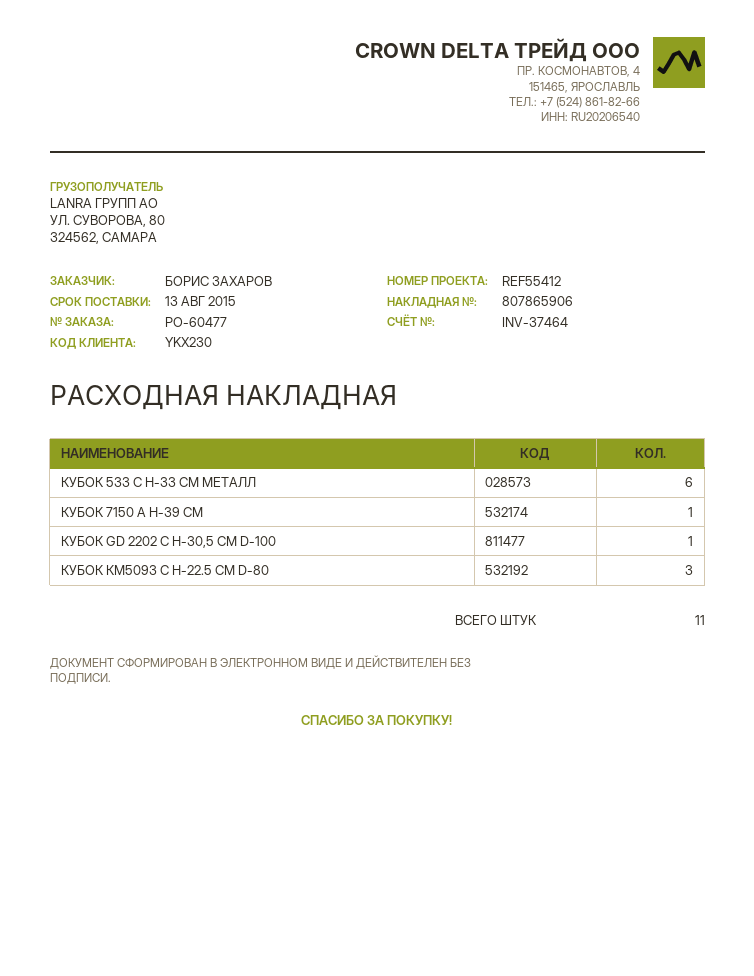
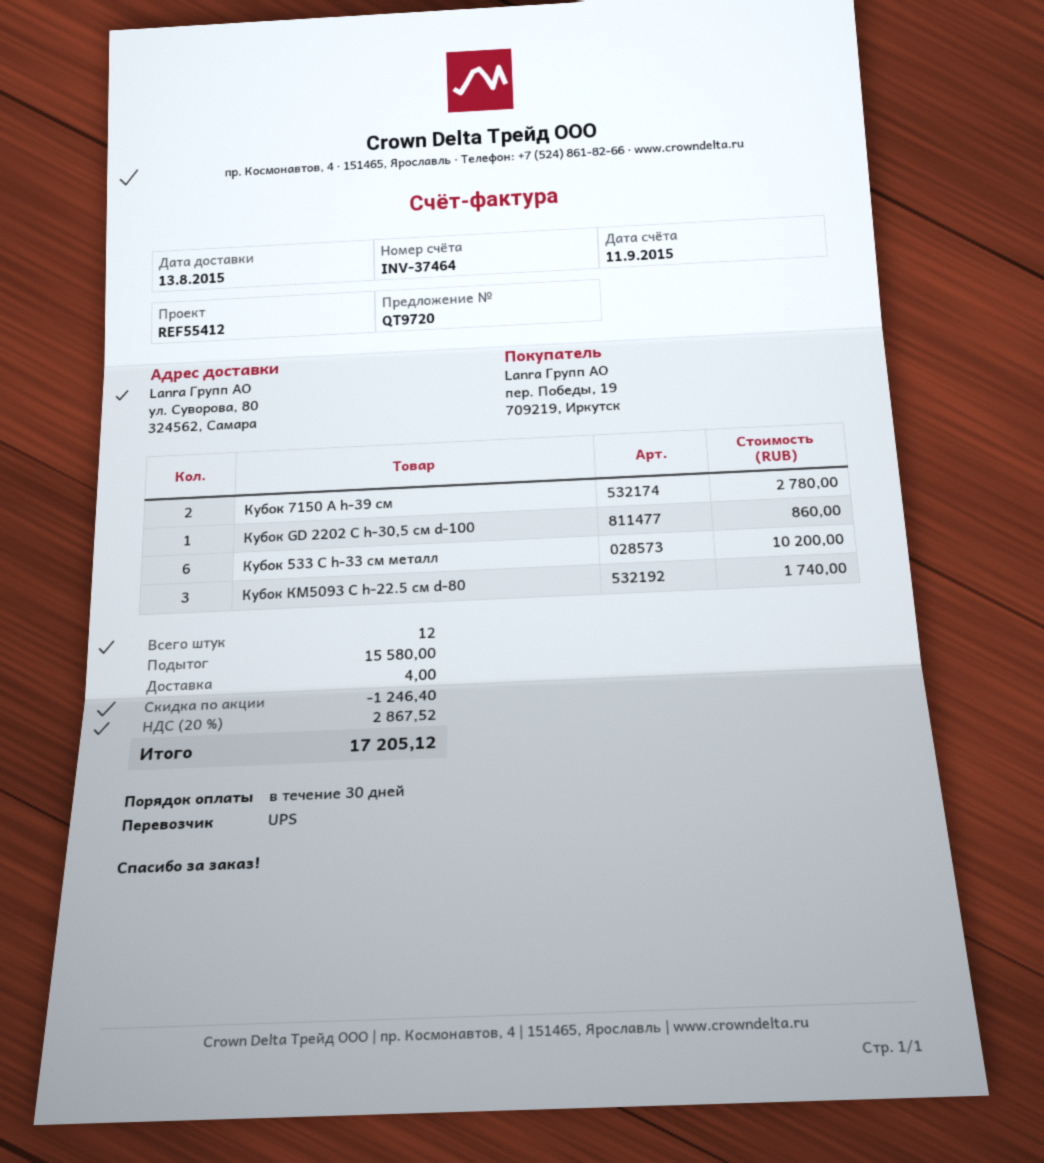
КУБОК 7150 А H-39 СМ: 1 -> 2
total quantity: 11 -> 12

